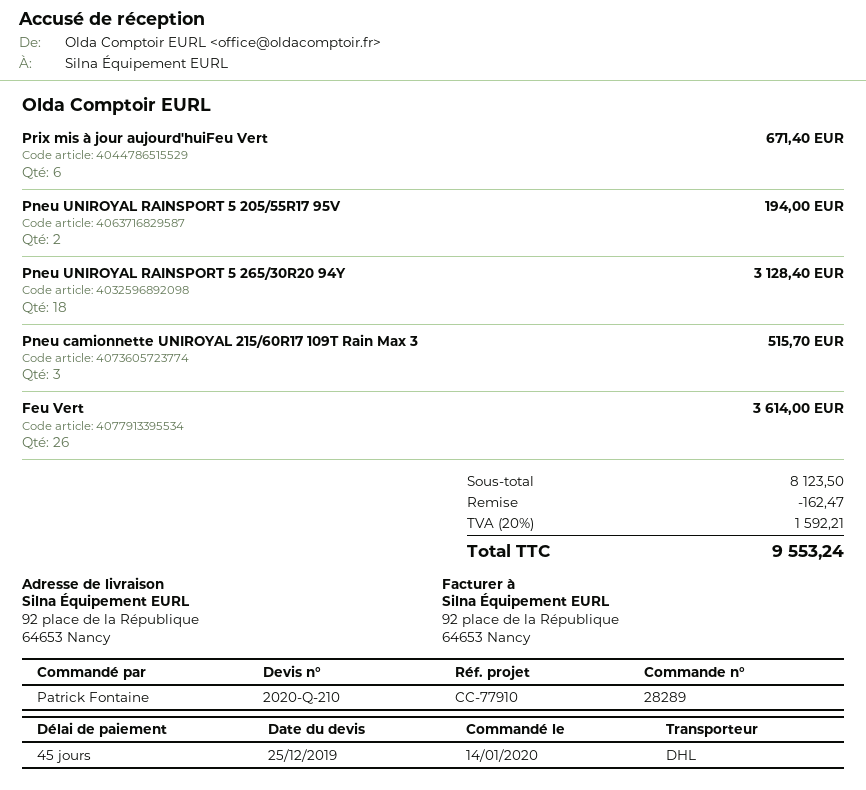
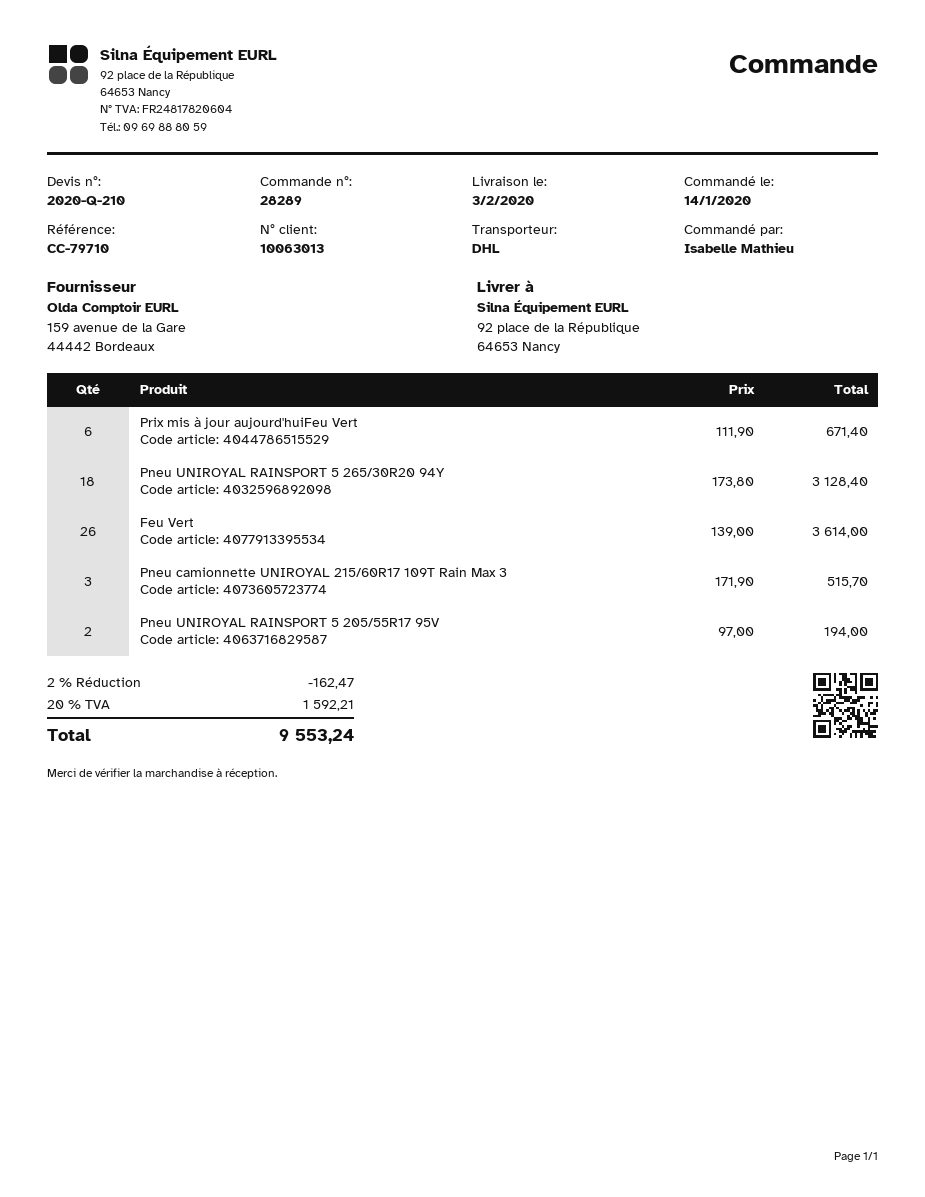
reference: CC-77910 -> CC-79710
ordered by: Patrick Fontaine -> Isabelle Mathieu

